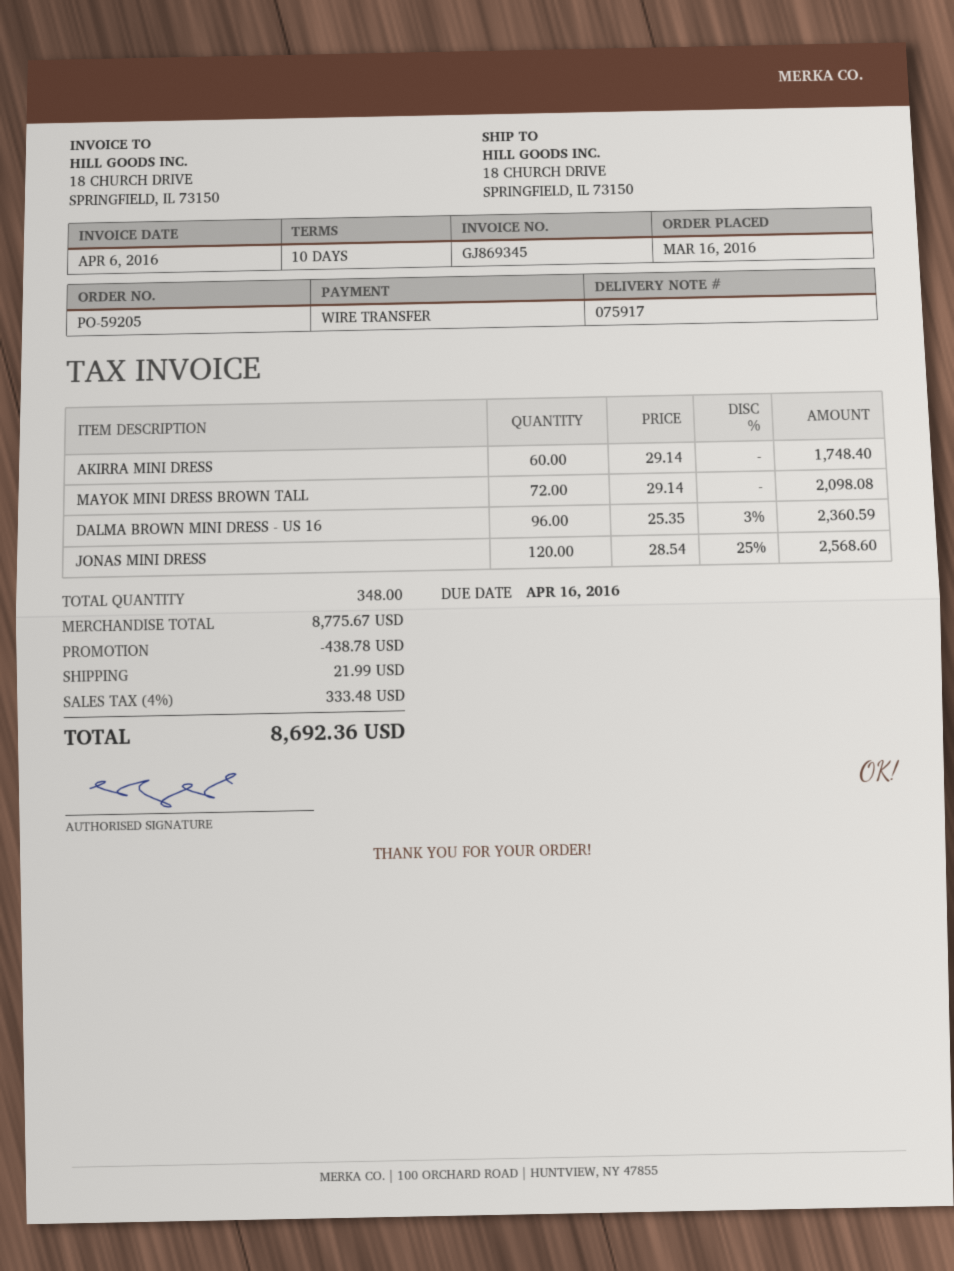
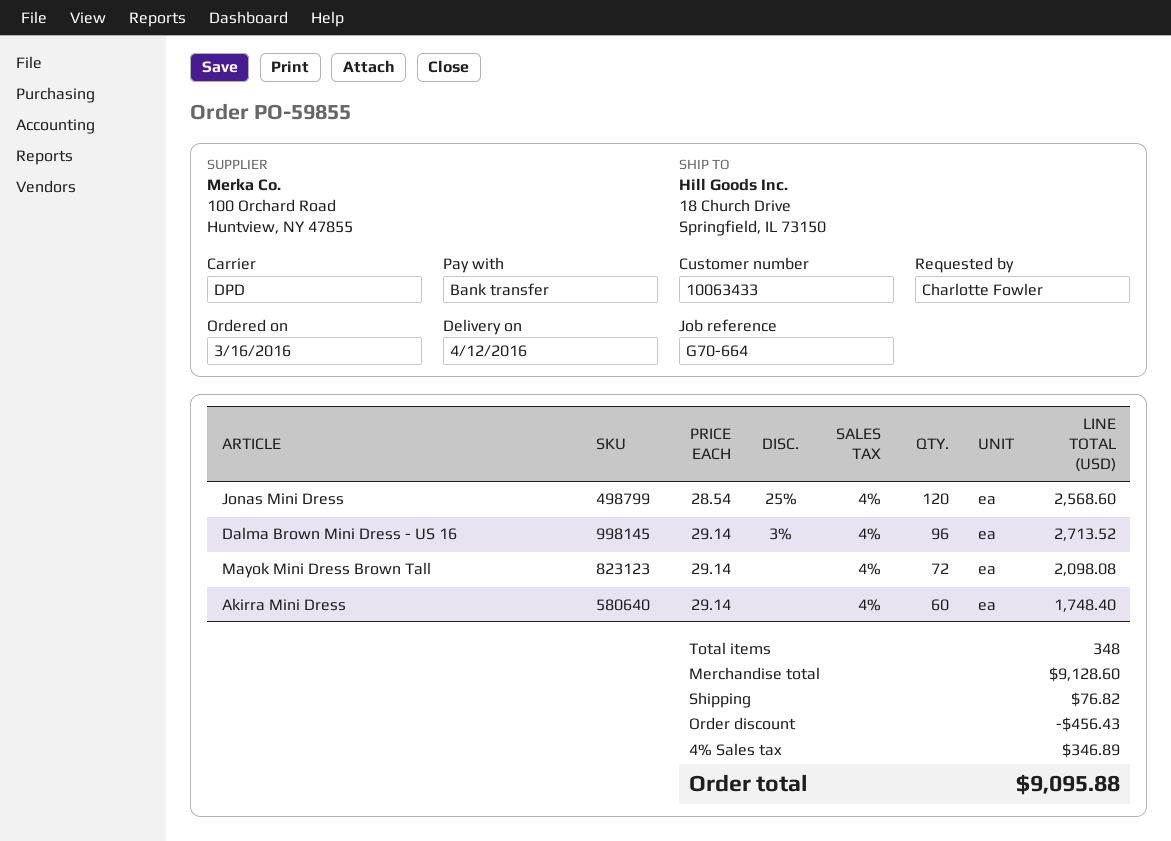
order number: PO-59205 -> PO-59855
DALMA BROWN MINI DRESS - US 16: 96 x 25.35 - 3% = 2360.59 -> 96 x 29.14 - 3% = 2713.52
subtotal: 8775.67 -> 9128.60
discount: 438.78 -> 456.43
shipping: 21.99 -> 76.82
tax: 4% = 333.48 -> 4% = 346.89
total: 8692.36 -> 9095.88

